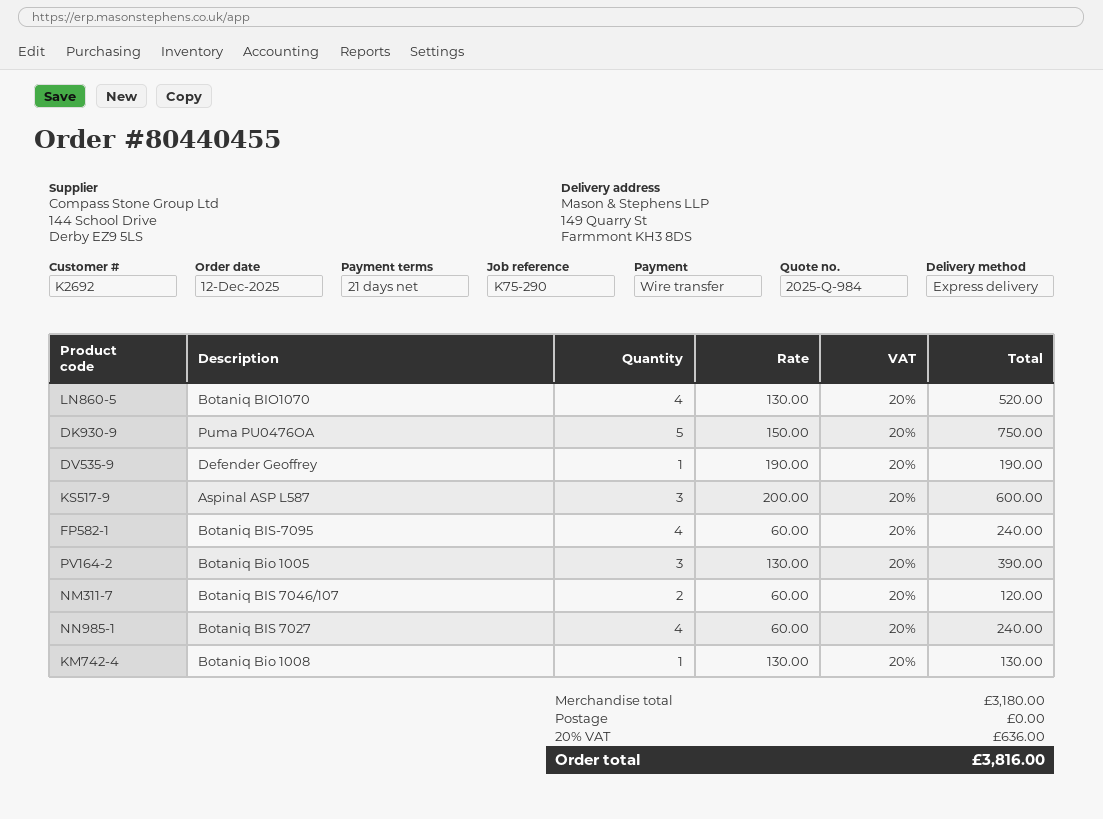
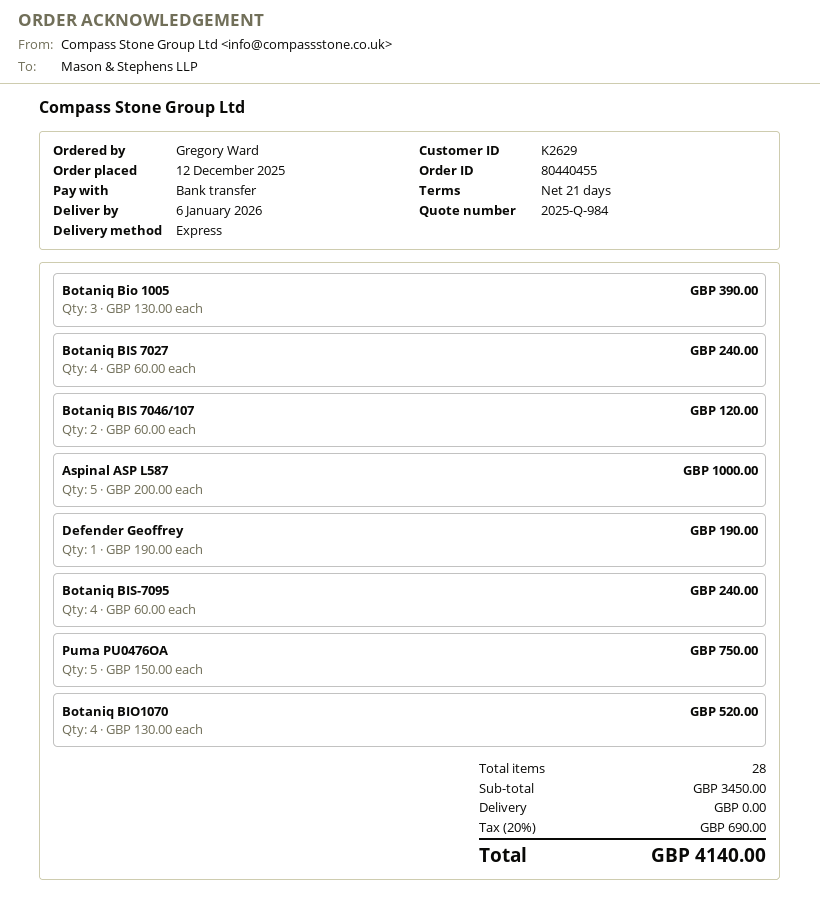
customer number: K2692 -> K2629
Aspinal ASP L587: 3 x 200.00 = 600.00 -> 5 x 200.00 = 1000.00
Botaniq Bio 1008: 1 x 130.00 = 130.00 -> none
subtotal: 3180.00 -> 3450.00
tax: 20% = 636.00 -> 20% = 690.00
total: 3816.00 -> 4140.00

